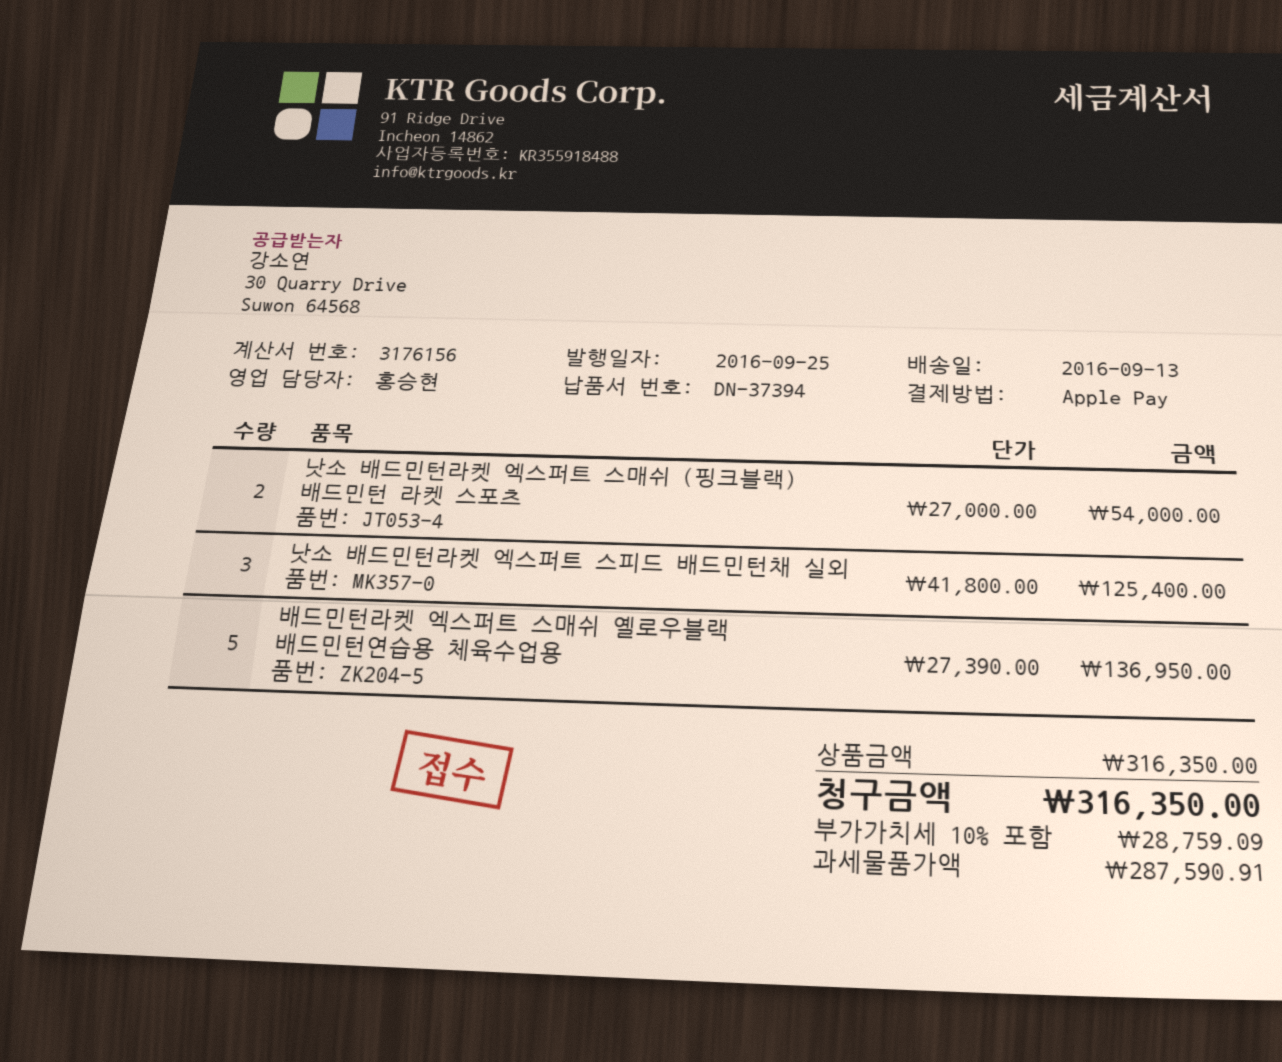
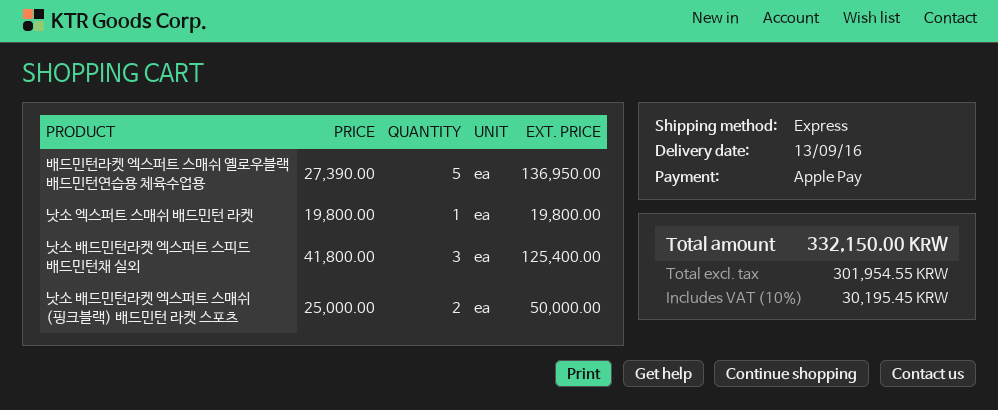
낫소 배드민턴라켓 엑스퍼트 스매쉬 (핑크블랙) 배드민턴 라켓 스포츠: 2 x 27000.00 = 54000.00 -> 2 x 25000.00 = 50000.00
낫소 엑스퍼트 스매쉬 배드민턴 라켓: none -> 1 x 19800.00 = 19800.00
net: 287590.91 -> 301954.55
tax: 10% = 28759.09 -> 10% = 30195.45
total: 316350.00 -> 332150.00

